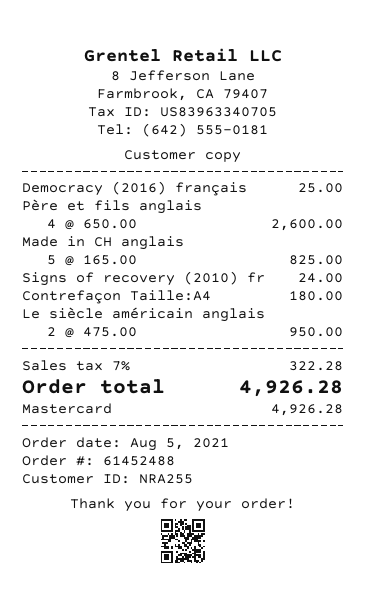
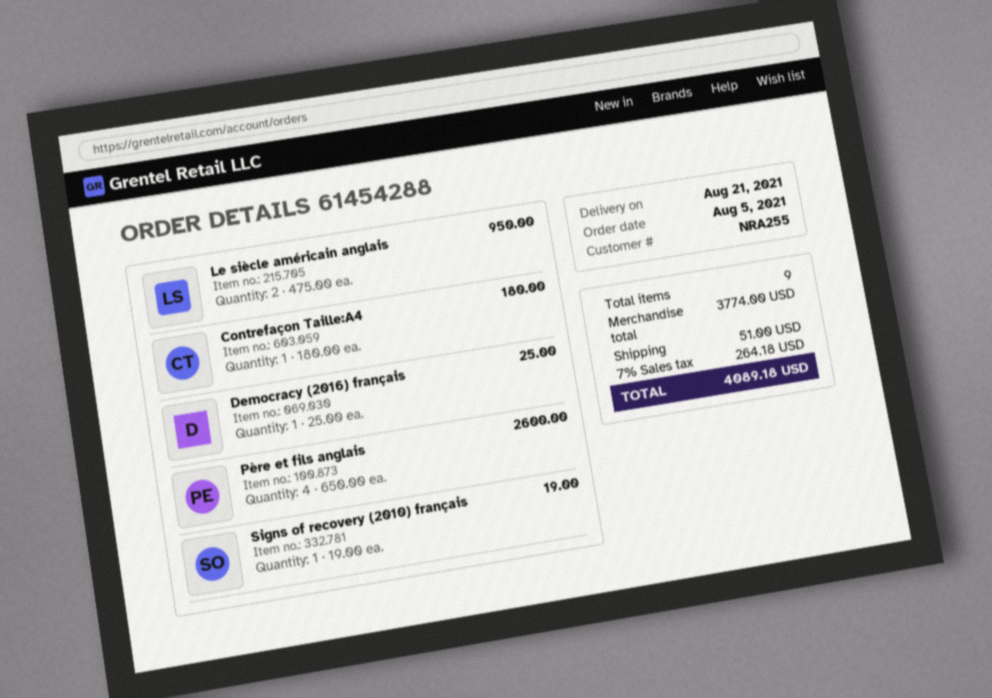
order number: 61452488 -> 61454288
Made in CH anglais: 5 x 165.00 = 825.00 -> none
Signs of recovery (2010) fr: 1 x 24.00 = 24.00 -> 1 x 19.00 = 19.00
shipping: none -> 51.00
tax: 7% = 322.28 -> 7% = 264.18
total: 4926.28 -> 4089.18

